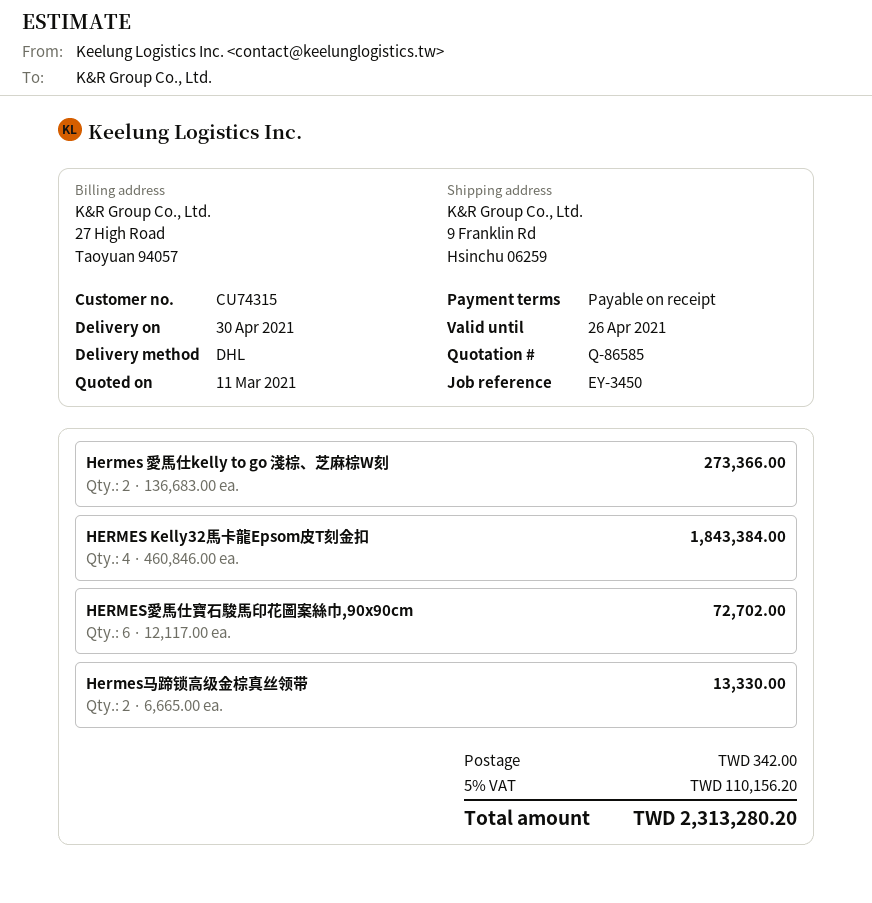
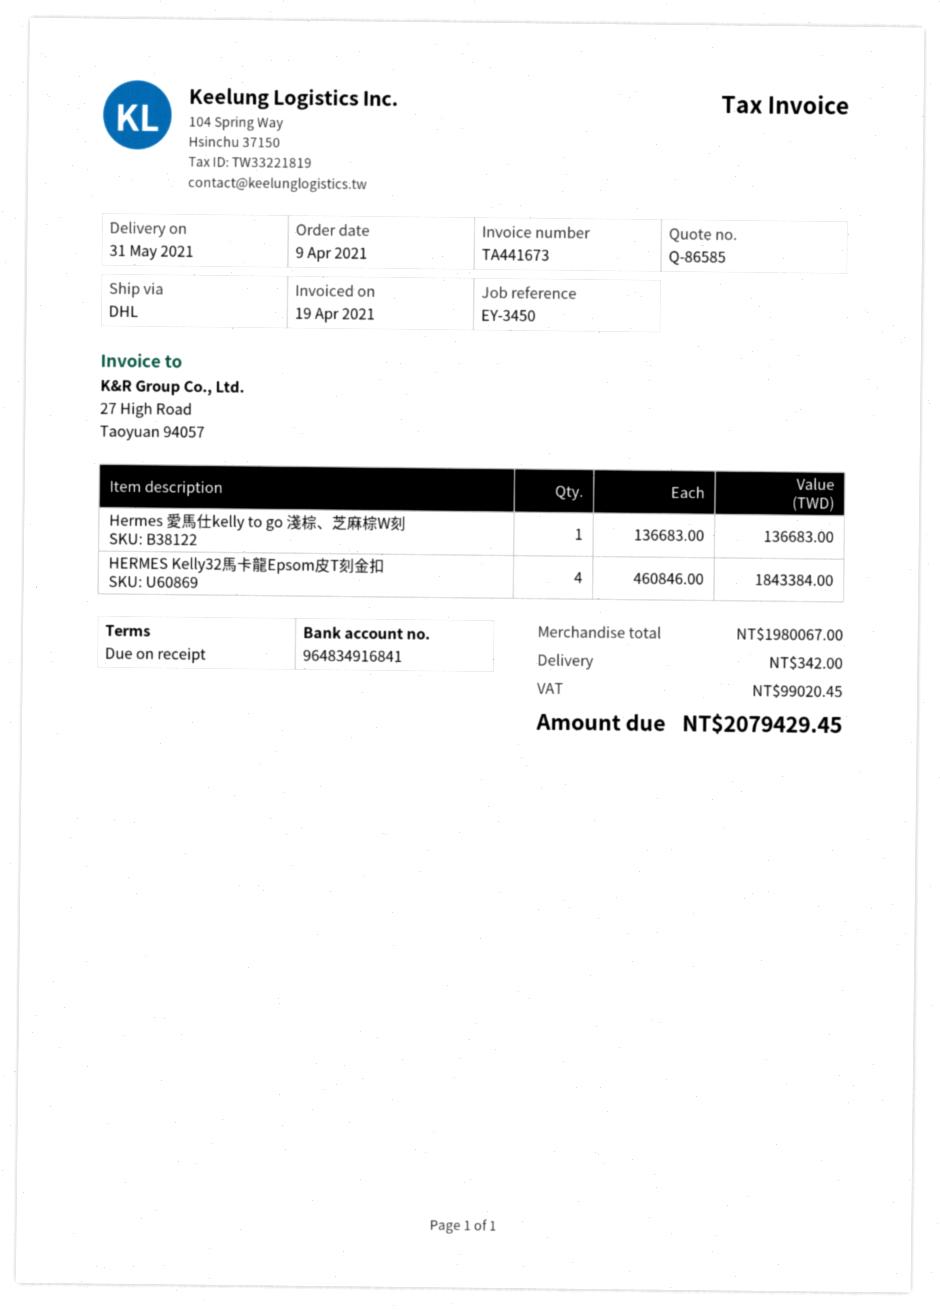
delivery date: 2021-04-30 -> 2021-05-31
Hermes 愛馬仕kelly to go 淺棕、芝麻棕W刻: 2 x 136683.00 = 273366.00 -> 1 x 136683.00 = 136683.00
HERMES愛馬仕寶石駿馬印花圖案絲巾,90x90cm: 6 x 12117.00 = 72702.00 -> none
Hermes马蹄锁高级金棕真丝领带: 2 x 6665.00 = 13330.00 -> none
tax: 110156.20 -> 99020.45
total: 2313280.20 -> 2079429.45

